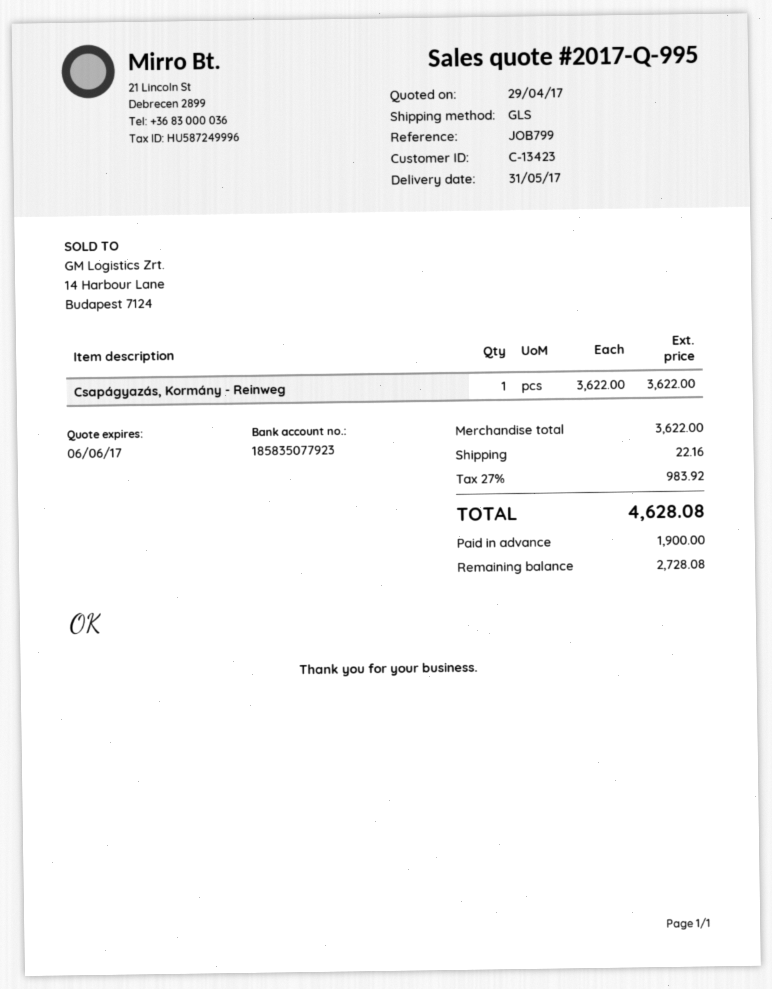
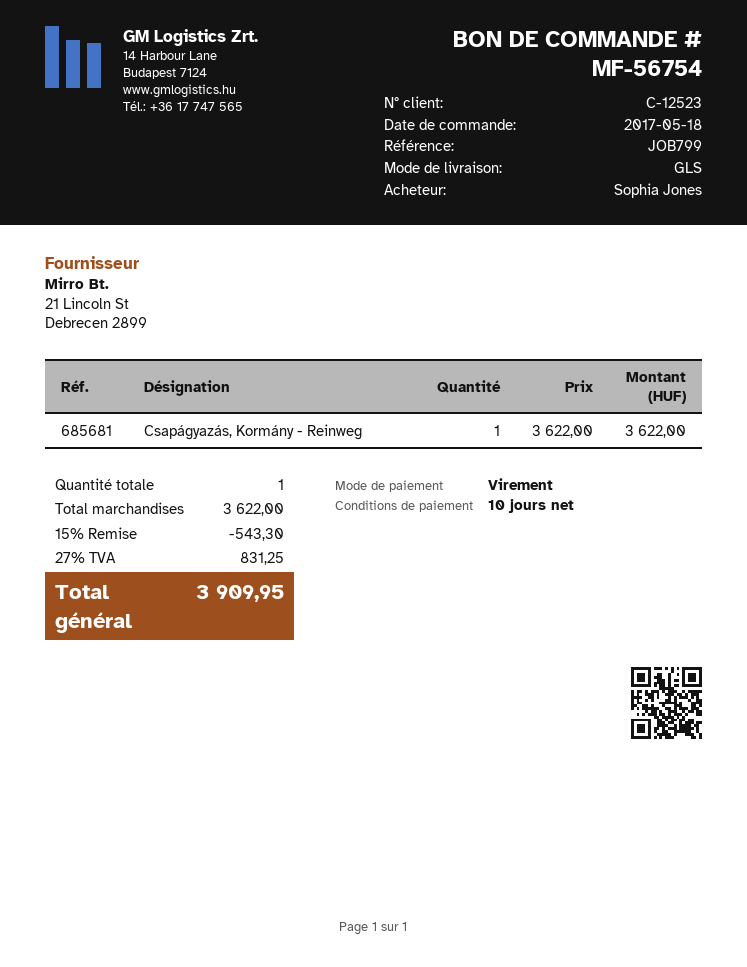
customer number: C-13423 -> C-12523
discount: none -> 15% = 543.30
shipping: 22.16 -> none
tax: 27% = 983.92 -> 27% = 831.25
total: 4628.08 -> 3909.95

